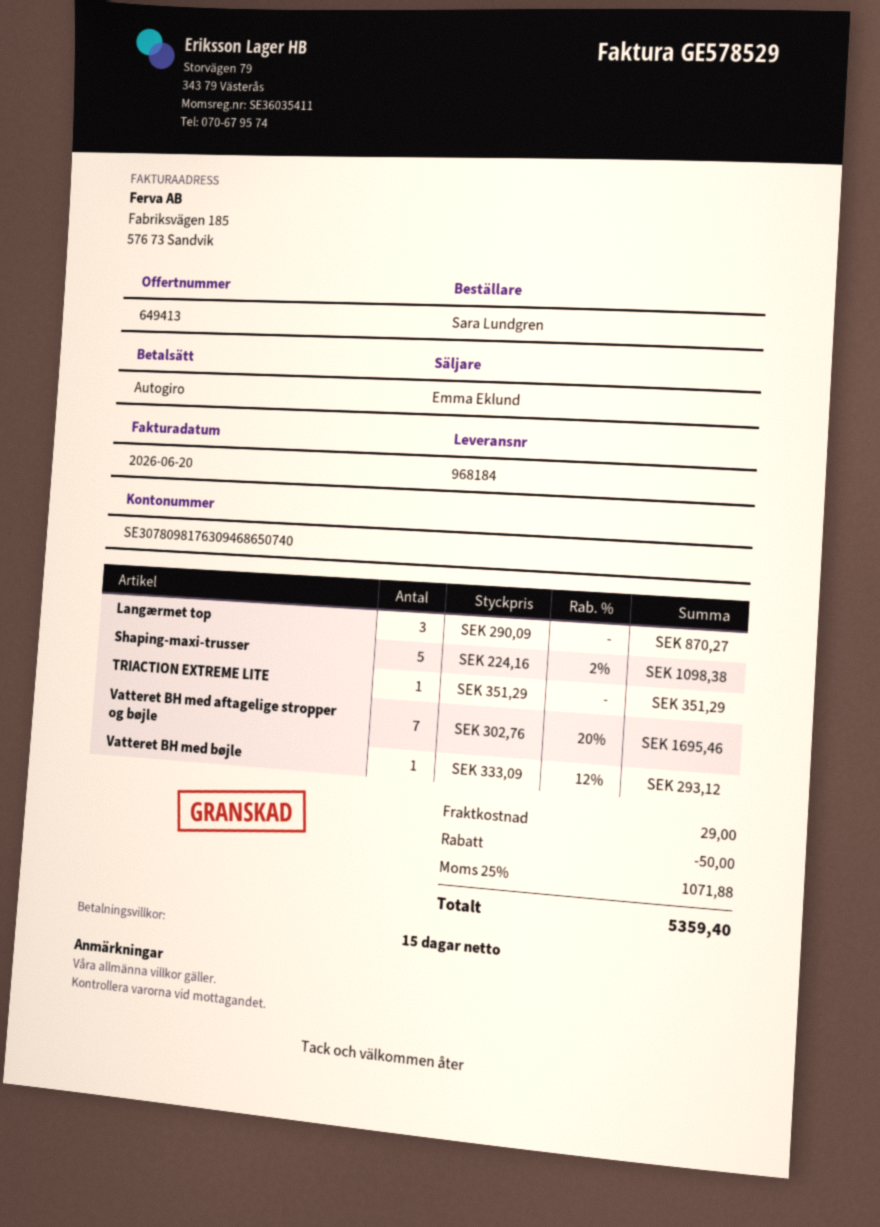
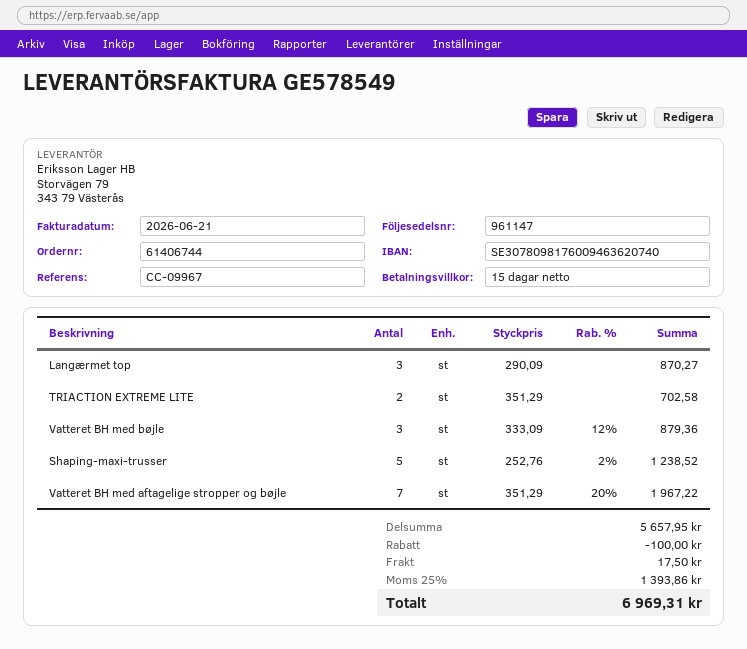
delivery note number: 968184 -> 961147
invoice number: GE578529 -> GE578549
invoice date: 2026-06-20 -> 2026-06-21
bank account: SE3078098176309468650740 -> SE3078098176009463620740
Shaping-maxi-trusser: 5 x 224.16 - 2% = 1098.38 -> 5 x 252.76 - 2% = 1238.52
TRIACTION EXTREME LITE: 1 x 351.29 = 351.29 -> 2 x 351.29 = 702.58
Vatteret BH med aftagelige stropper og bøjle: 7 x 302.76 - 20% = 1695.46 -> 7 x 351.29 - 20% = 1967.22
Vatteret BH med bøjle: 1 x 333.09 - 12% = 293.12 -> 3 x 333.09 - 12% = 879.36
discount: 50.00 -> 100.00
shipping: 29.00 -> 17.50
tax: 25% = 1071.88 -> 25% = 1393.86
total: 5359.40 -> 6969.31

